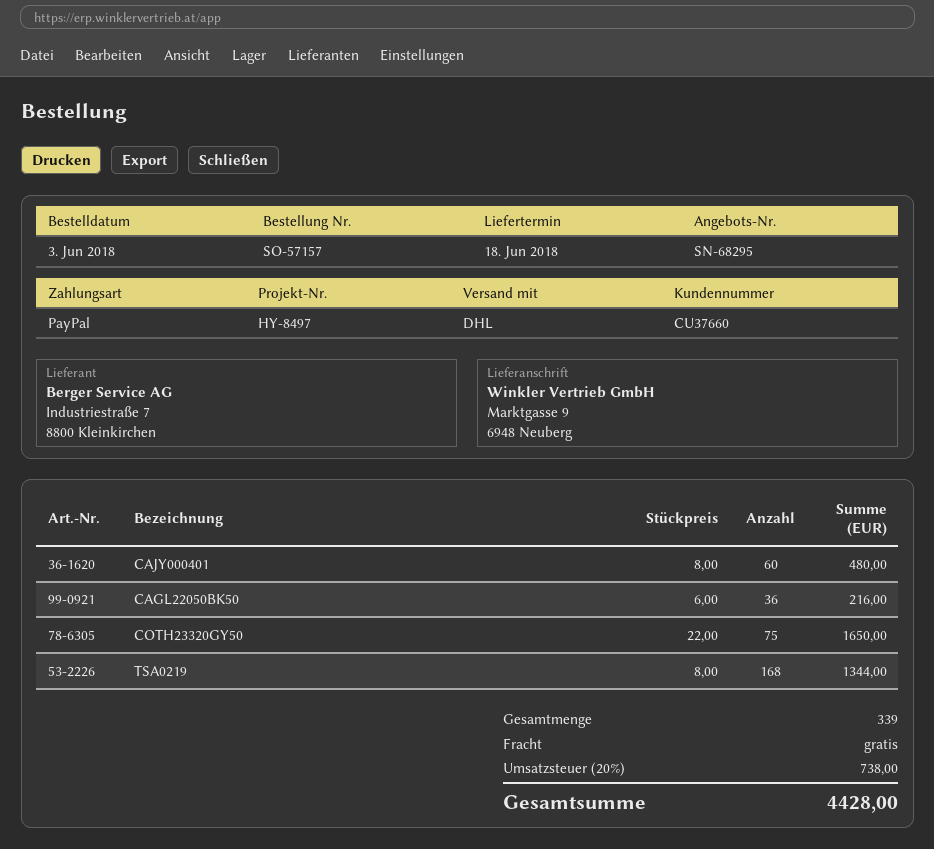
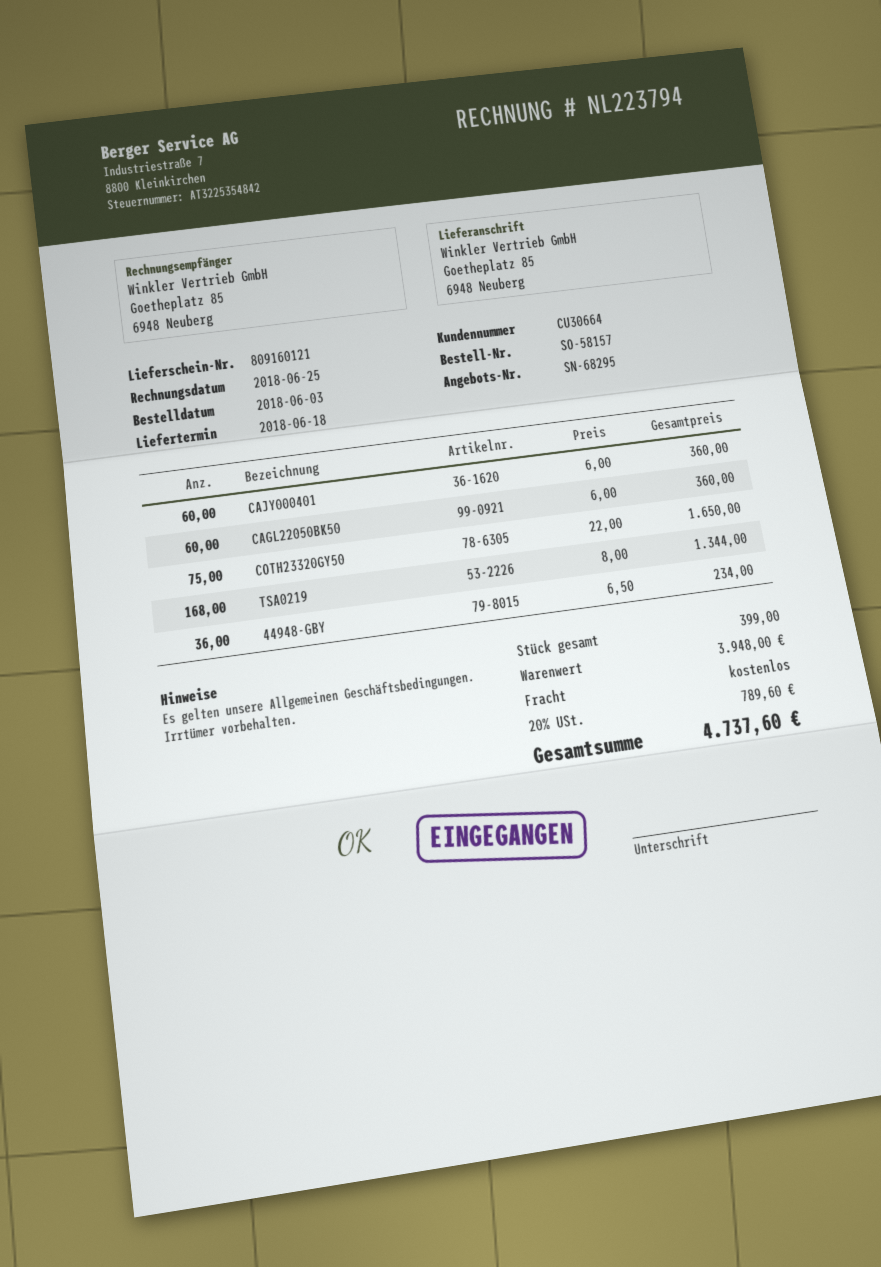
order number: SO-57157 -> SO-58157
customer number: CU37660 -> CU30664
ship to: Marktgasse 9, 6948 Neuberg -> Goetheplatz 85, 6948 Neuberg
CAJY000401: 60 x 8.00 = 480.00 -> 60 x 6.00 = 360.00
CAGL22050BK50: 36 x 6.00 = 216.00 -> 60 x 6.00 = 360.00
44948-GBY: none -> 36 x 6.50 = 234.00
total quantity: 339 -> 399
tax: 20% = 738.00 -> 20% = 789.60
total: 4428.00 -> 4737.60

